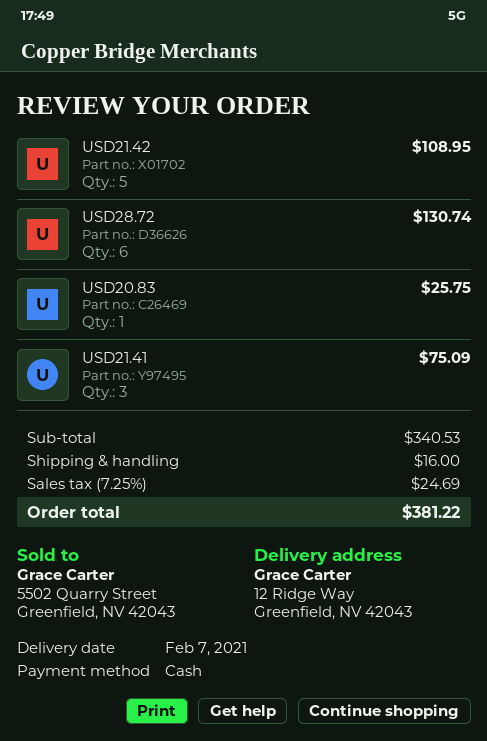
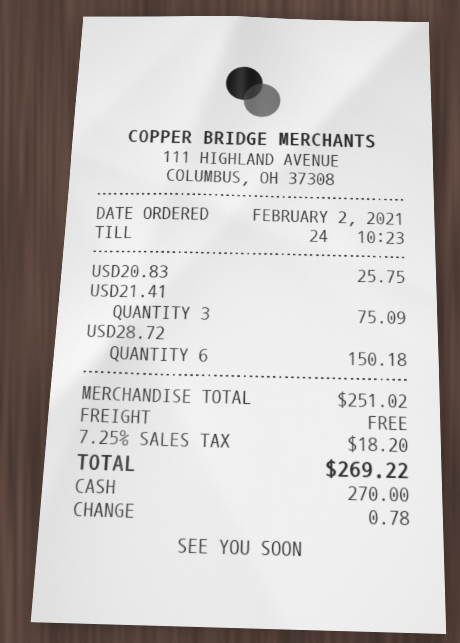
USD21.42: 5 for 108.95 -> none
USD28.72: 6 for 130.74 -> 6 for 150.18
subtotal: 340.53 -> 251.02
shipping: 16.00 -> 0.00
tax: 7.25% = 24.69 -> 7.25% = 18.20
total: 381.22 -> 269.22

